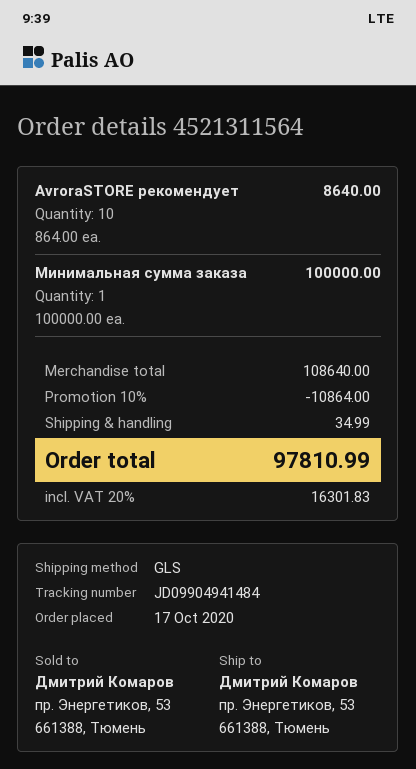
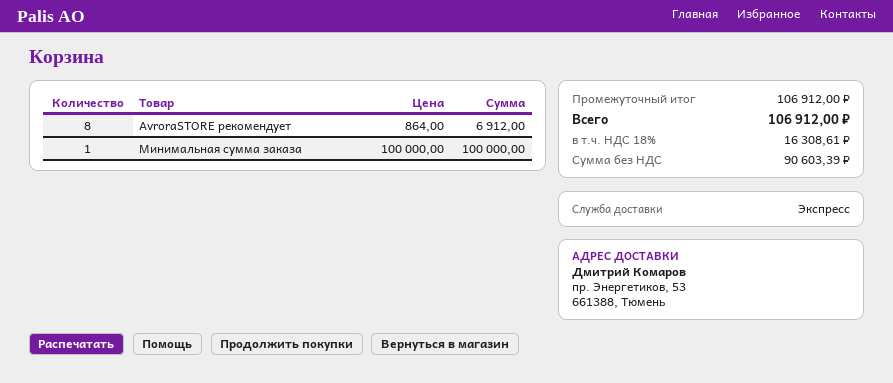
shipping method: GLS -> express
AvroraSTORE рекомендует: 10 x 864.00 = 8640.00 -> 8 x 864.00 = 6912.00
subtotal: 108640.00 -> 106912.00
discount: 10% = 10864.00 -> none
shipping: 34.99 -> none
tax: 20% = 16301.83 -> 18% = 16308.61
total: 97810.99 -> 106912.00

